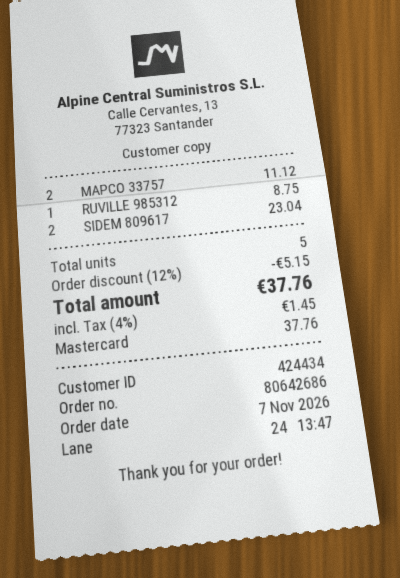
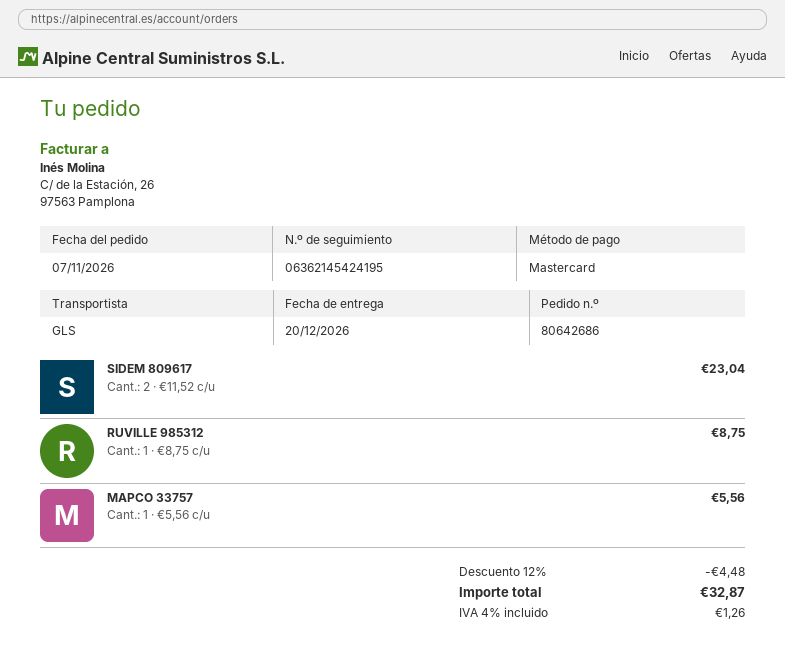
MAPCO 33757: 2 for 11.12 -> 1 for 5.56
discount: 12% = 5.15 -> 12% = 4.48
tax: 4% = 1.45 -> 4% = 1.26
total: 37.76 -> 32.87

